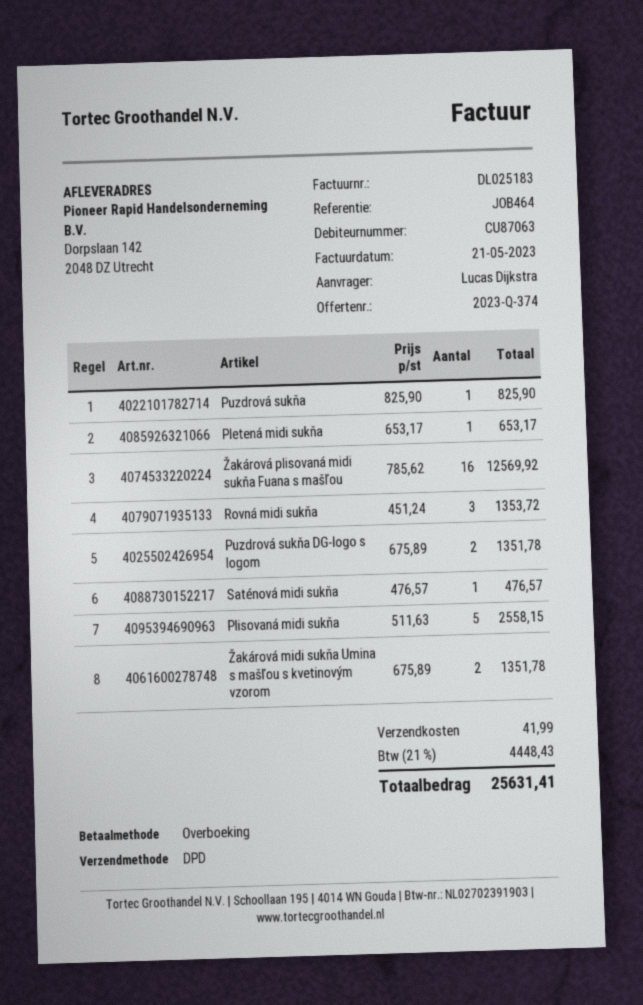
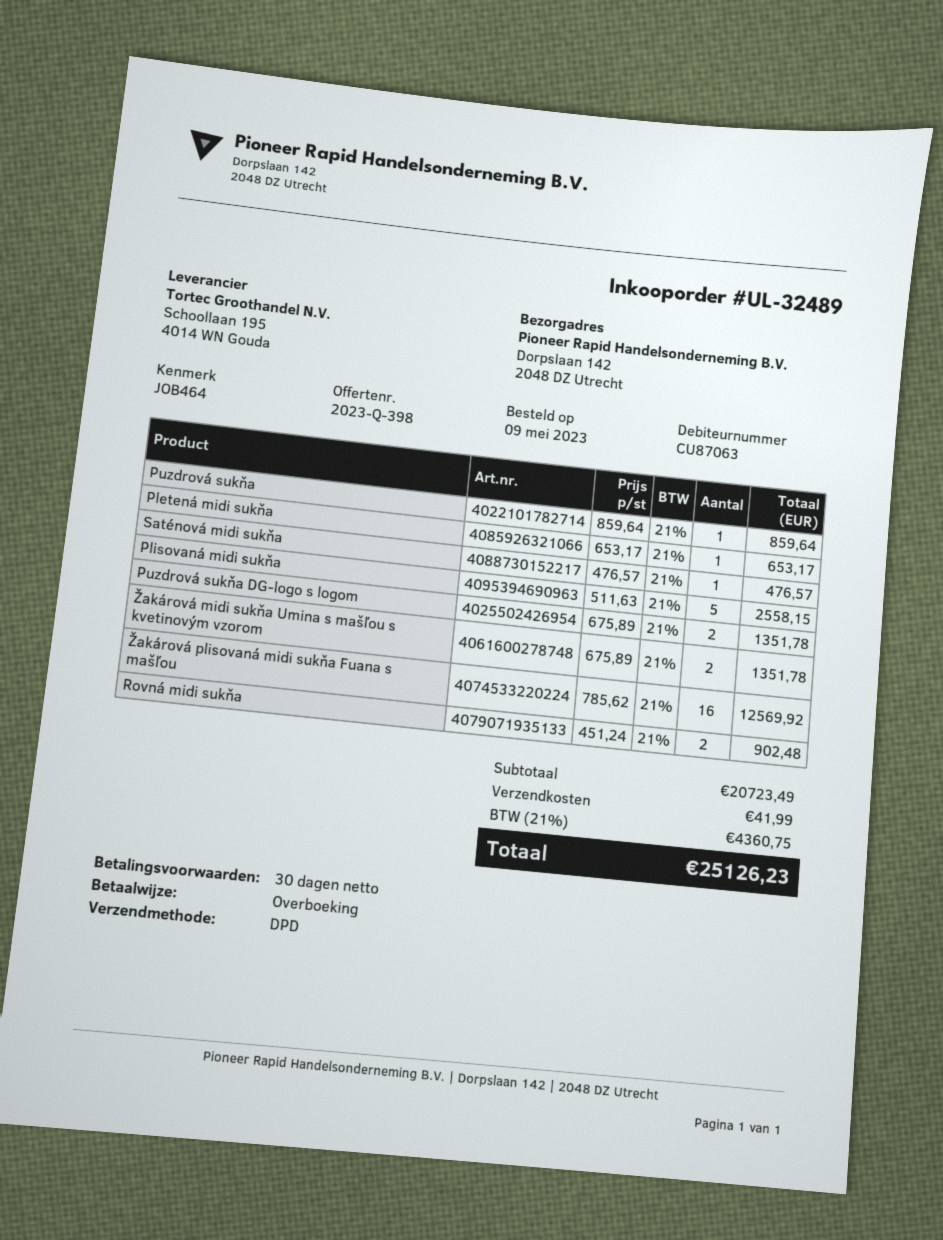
quote number: 2023-Q-374 -> 2023-Q-398
Puzdrová sukňa: 1 x 825.90 = 825.90 -> 1 x 859.64 = 859.64
Rovná midi sukňa: 3 x 451.24 = 1353.72 -> 2 x 451.24 = 902.48
tax: 21% = 4448.43 -> 21% = 4360.75
total: 25631.41 -> 25126.23

